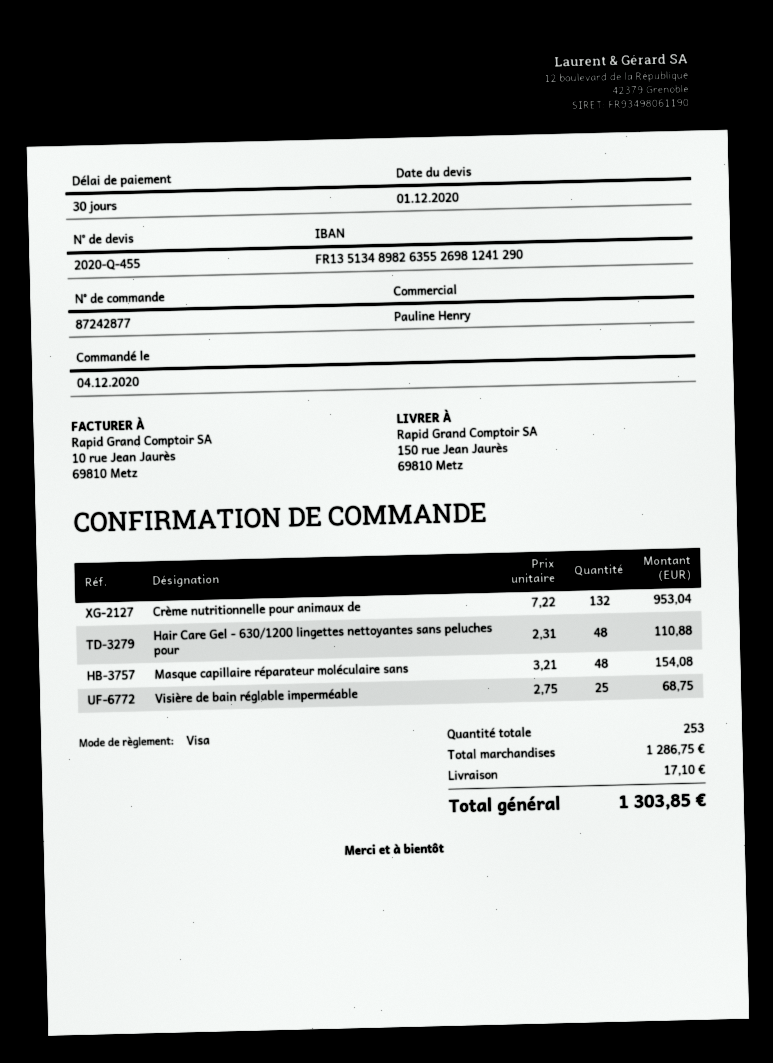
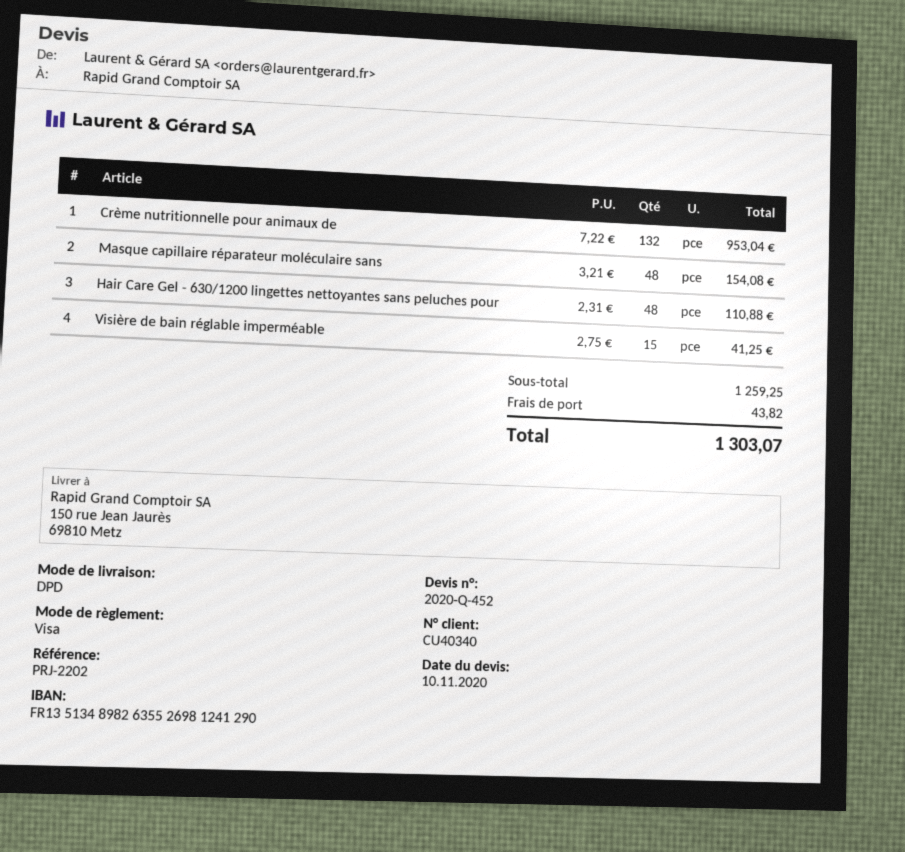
quote number: 2020-Q-455 -> 2020-Q-452
quote date: 2020-12-01 -> 2020-11-10
Visière de bain réglable imperméable: 25 x 2.75 = 68.75 -> 15 x 2.75 = 41.25
subtotal: 1286.75 -> 1259.25
shipping: 17.10 -> 43.82
total: 1303.85 -> 1303.07

